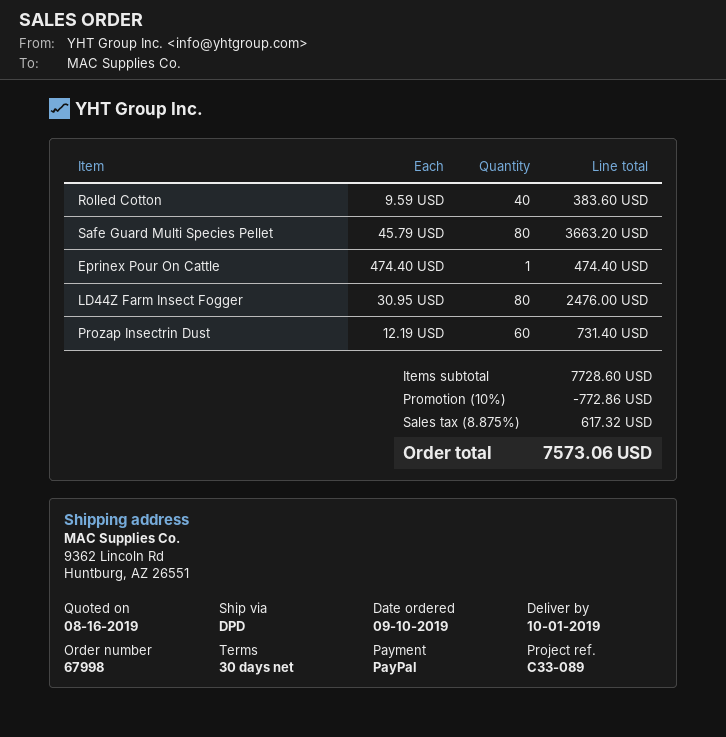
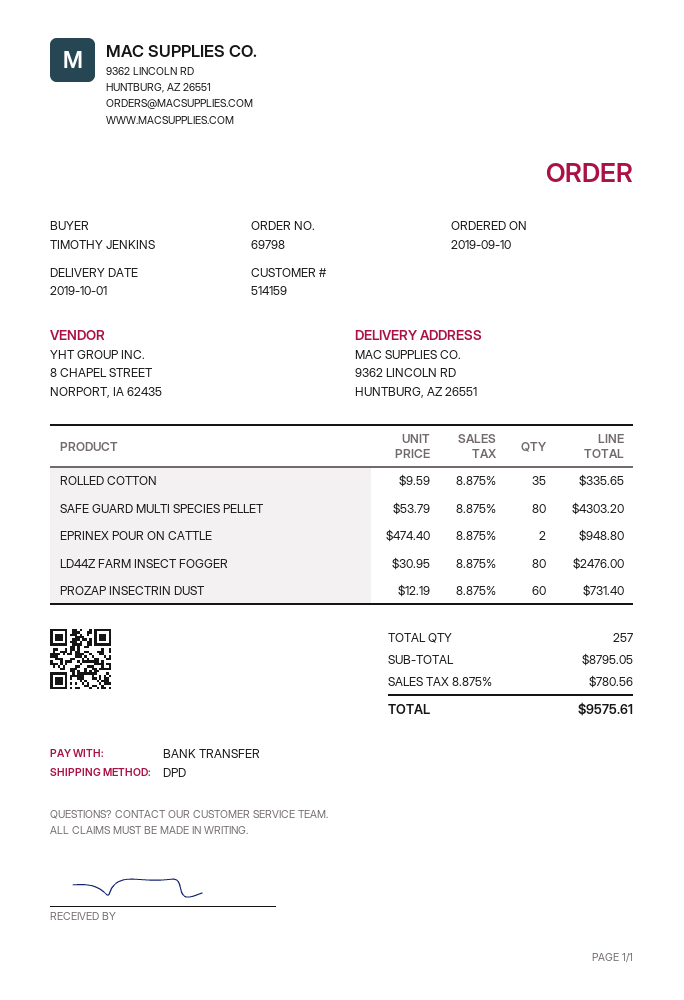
order number: 67998 -> 69798
payment method: PayPal -> bank transfer
Rolled Cotton: 40 x 9.59 = 383.60 -> 35 x 9.59 = 335.65
Safe Guard Multi Species Pellet: 80 x 45.79 = 3663.20 -> 80 x 53.79 = 4303.20
Eprinex Pour On Cattle: 1 x 474.40 = 474.40 -> 2 x 474.40 = 948.80
subtotal: 7728.60 -> 8795.05
discount: 10% = 772.86 -> none
tax: 8.875% = 617.32 -> 8.875% = 780.56
total: 7573.06 -> 9575.61

